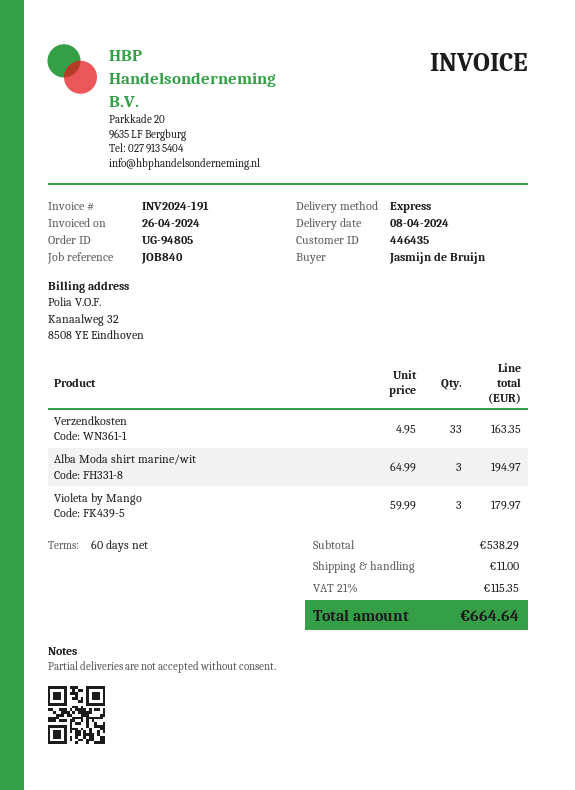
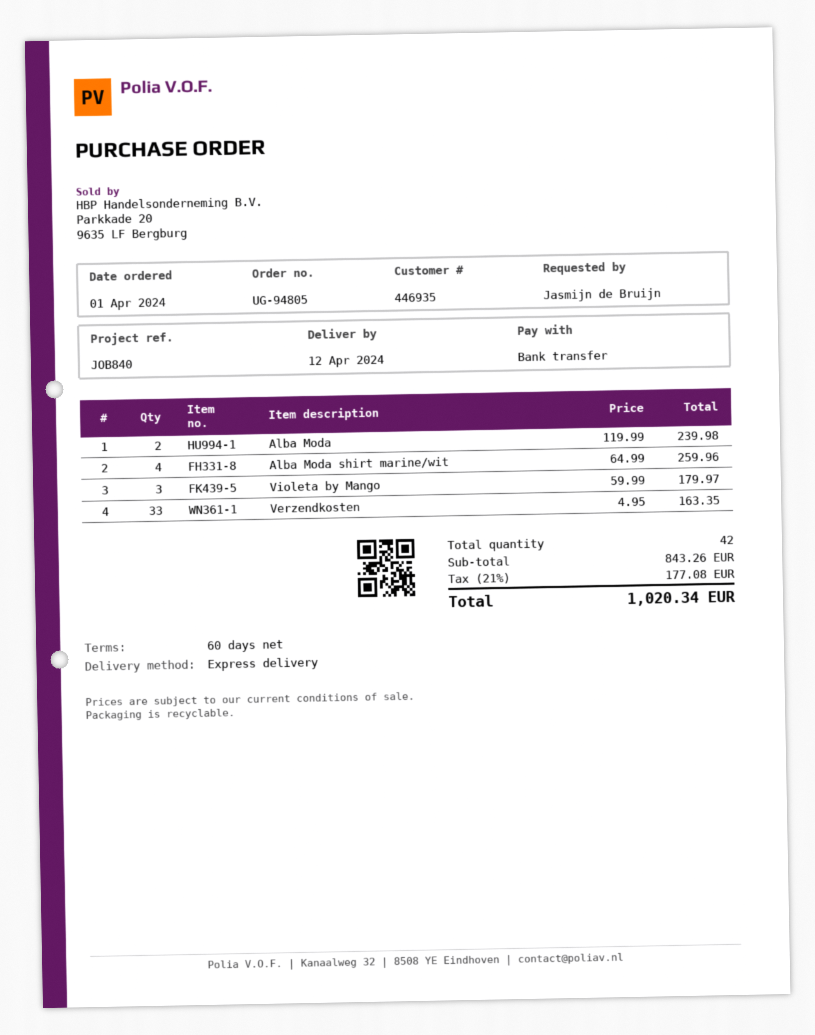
delivery date: 2024-04-08 -> 2024-04-12
customer number: 446435 -> 446935
Alba Moda shirt marine/wit: 3 x 64.99 = 194.97 -> 4 x 64.99 = 259.96
Alba Moda: none -> 2 x 119.99 = 239.98
subtotal: 538.29 -> 843.26
shipping: 11.00 -> none
tax: 21% = 115.35 -> 21% = 177.08
total: 664.64 -> 1020.34

